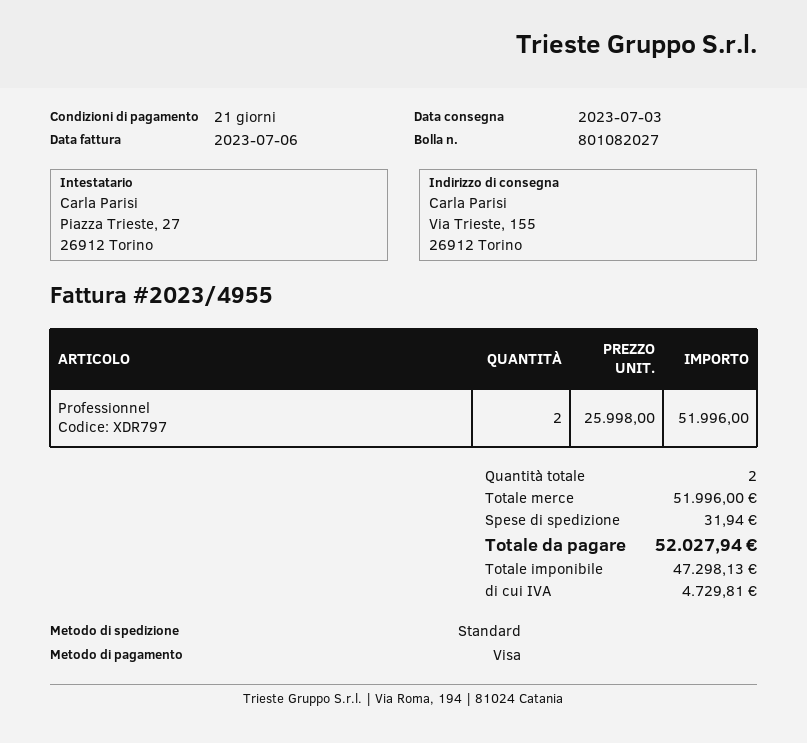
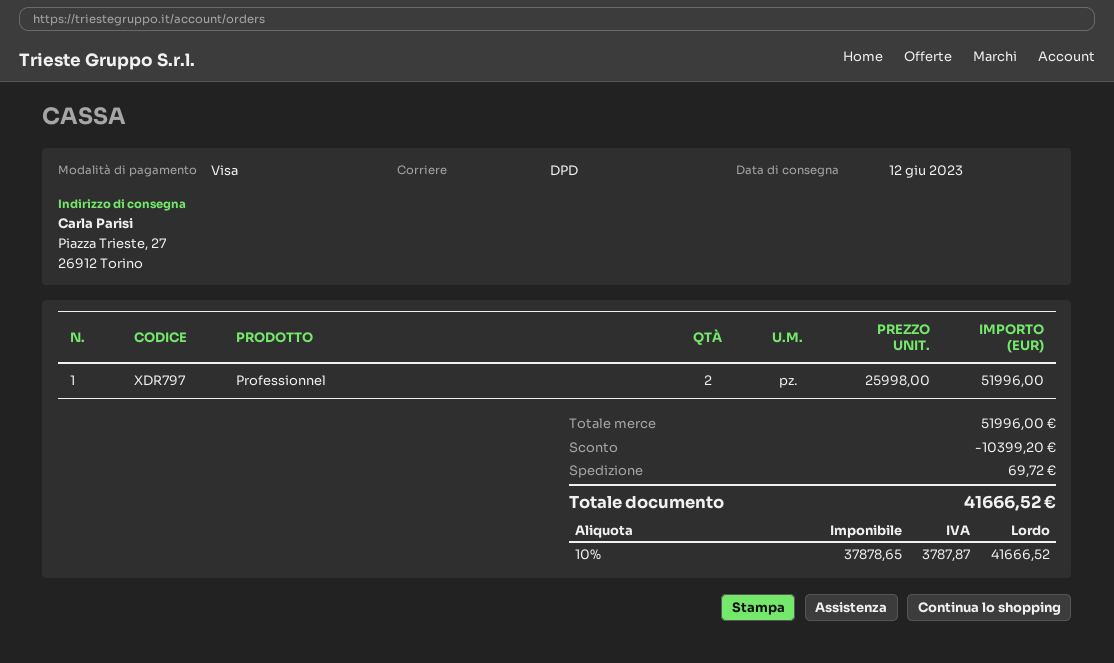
delivery date: 2023-07-03 -> 2023-06-12
shipping method: standard -> DPD
ship to: Via Trieste, 155, 26912 Torino -> Piazza Trieste, 27, 26912 Torino
discount: none -> 10399.20
shipping: 31.94 -> 69.72
net: 47298.13 -> 37878.65
tax: 4729.81 -> 3787.87
total: 52027.94 -> 41666.52

